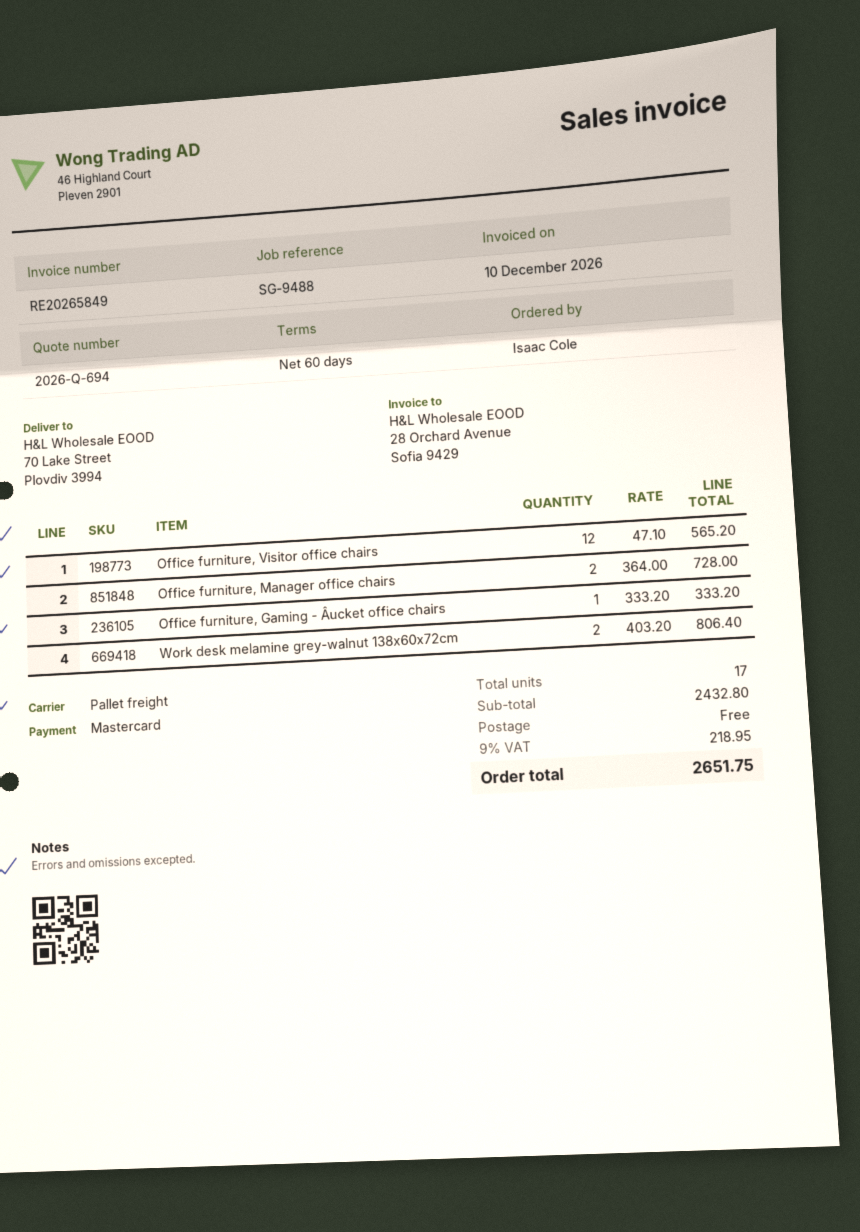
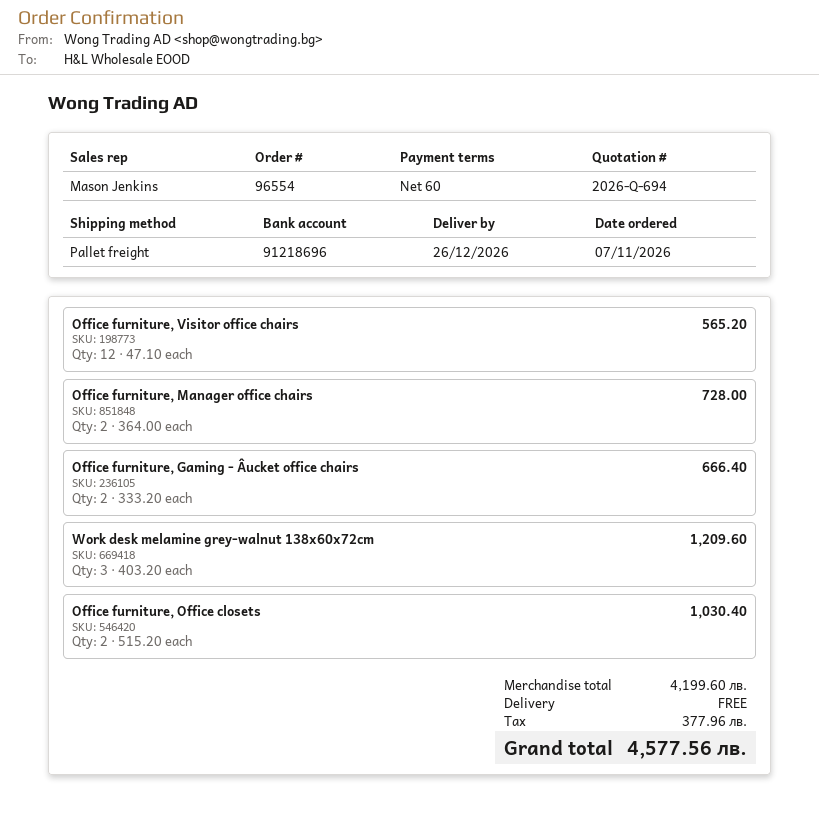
Office furniture, Gaming - Âucket office chairs: 1 x 333.20 = 333.20 -> 2 x 333.20 = 666.40
Work desk melamine grey-walnut 138x60x72cm: 2 x 403.20 = 806.40 -> 3 x 403.20 = 1209.60
Office furniture, Office closets: none -> 2 x 515.20 = 1030.40
subtotal: 2432.80 -> 4199.60
tax: 218.95 -> 377.96
total: 2651.75 -> 4577.56

